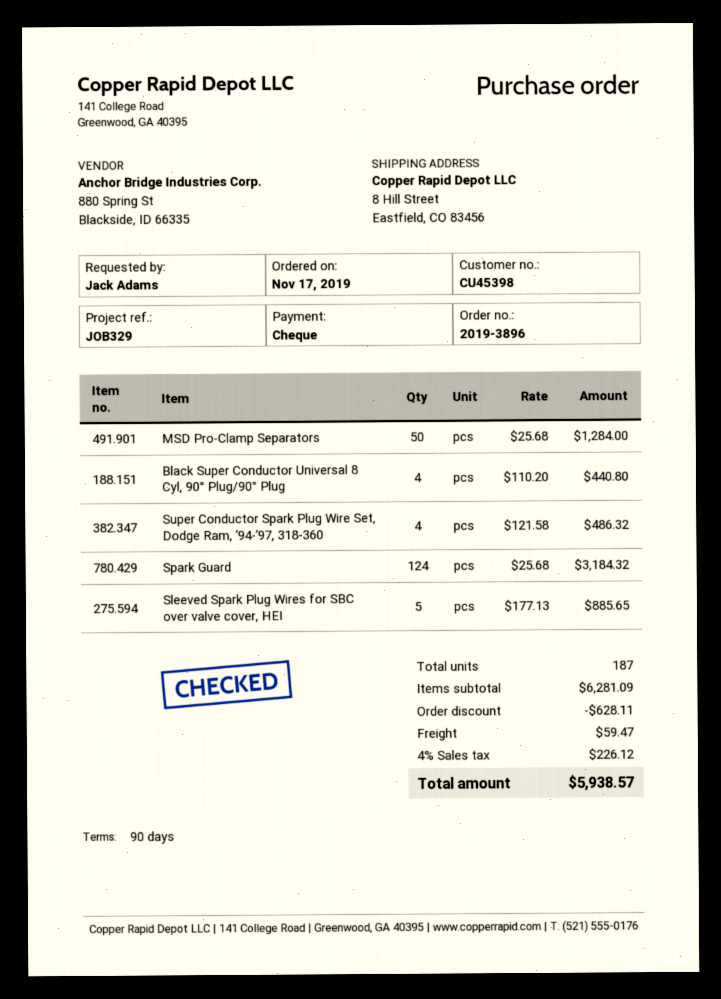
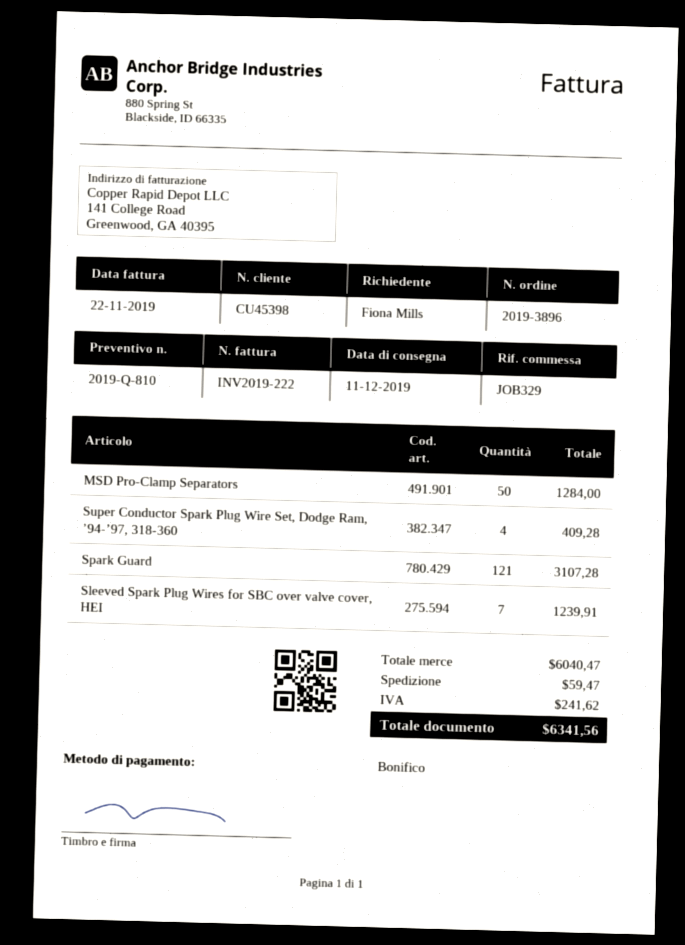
ordered by: Jack Adams -> Fiona Mills
payment method: cheque -> bank transfer
Black Super Conductor Universal 8 Cyl, 90° Plug/90° Plug: 4 for 440.80 -> none
Super Conductor Spark Plug Wire Set, Dodge Ram, ’94-’97, 318-360: 4 for 486.32 -> 4 for 409.28
Spark Guard: 124 for 3184.32 -> 121 for 3107.28
Sleeved Spark Plug Wires for SBC over valve cover, HEI: 5 for 885.65 -> 7 for 1239.91
subtotal: 6281.09 -> 6040.47
discount: 628.11 -> none
tax: 226.12 -> 241.62
total: 5938.57 -> 6341.56

